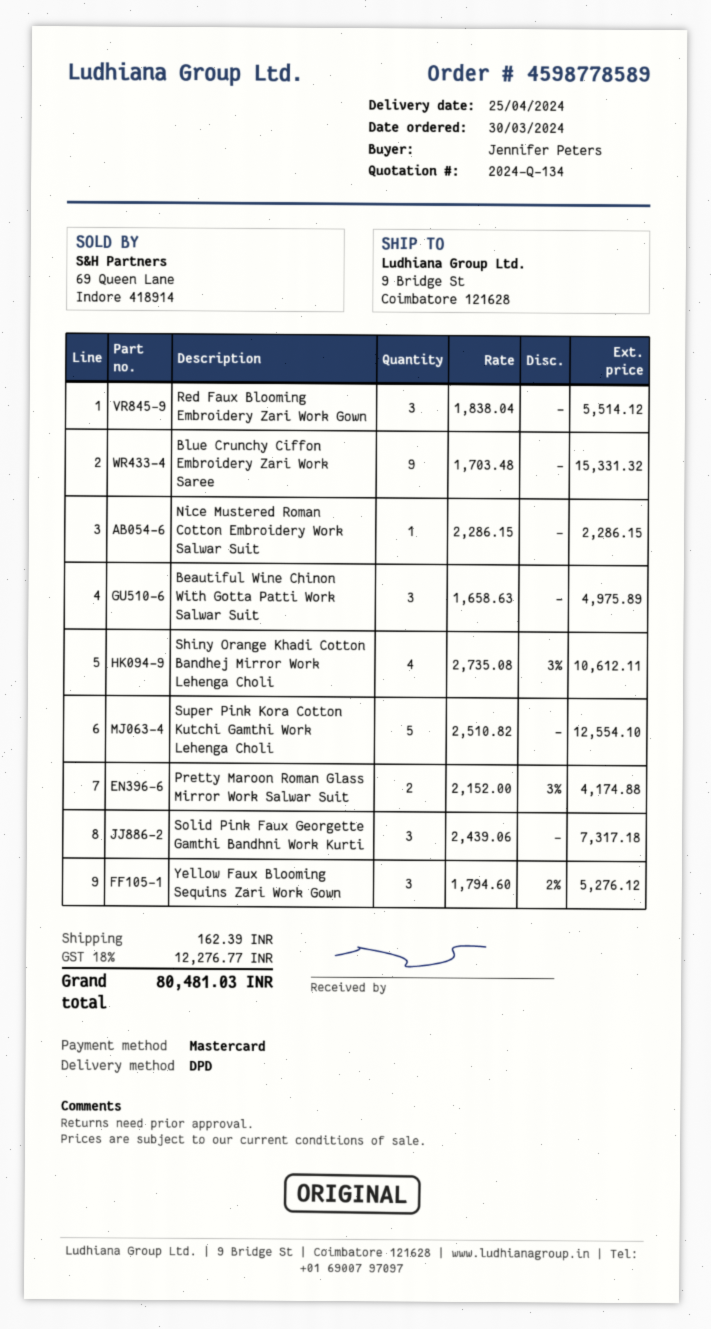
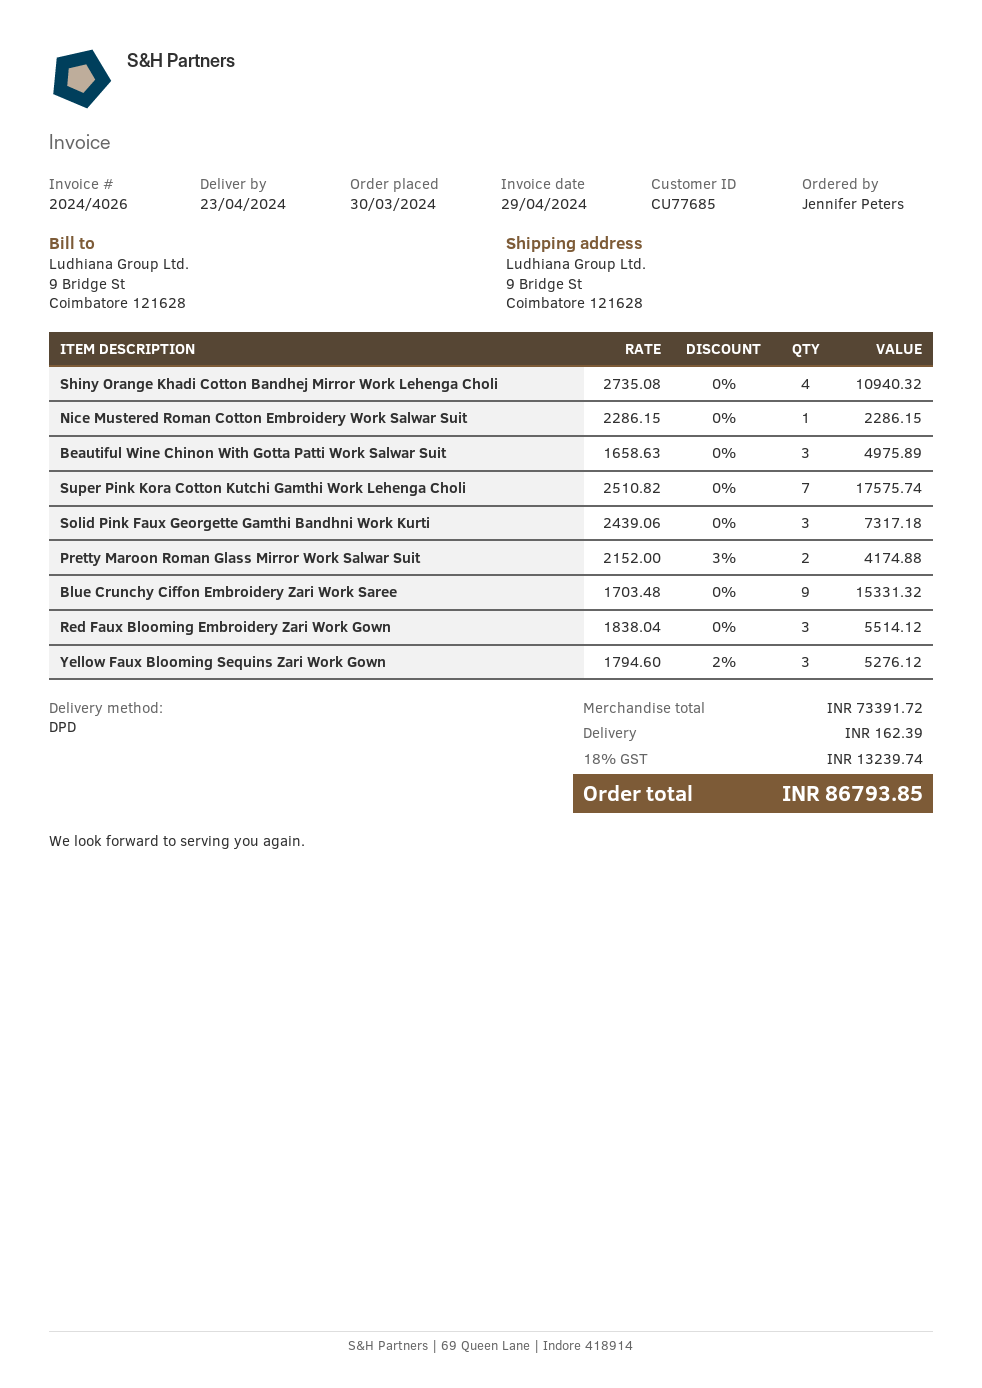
delivery date: 2024-04-25 -> 2024-04-23
Shiny Orange Khadi Cotton Bandhej Mirror Work Lehenga Choli: 4 x 2735.08 - 3% = 10612.11 -> 4 x 2735.08 = 10940.32
Super Pink Kora Cotton Kutchi Gamthi Work Lehenga Choli: 5 x 2510.82 = 12554.10 -> 7 x 2510.82 = 17575.74
tax: 18% = 12276.77 -> 18% = 13239.74
total: 80481.03 -> 86793.85

